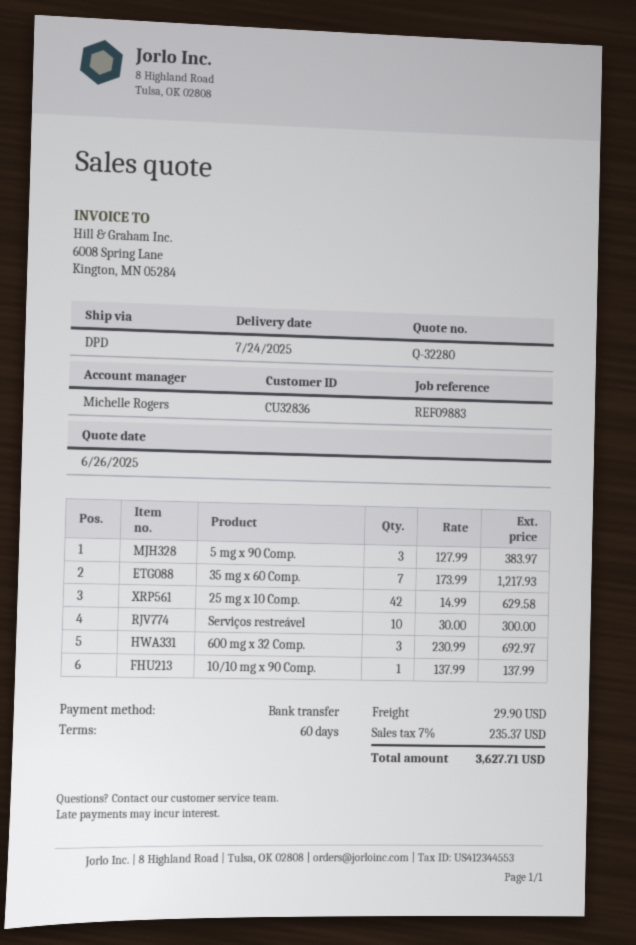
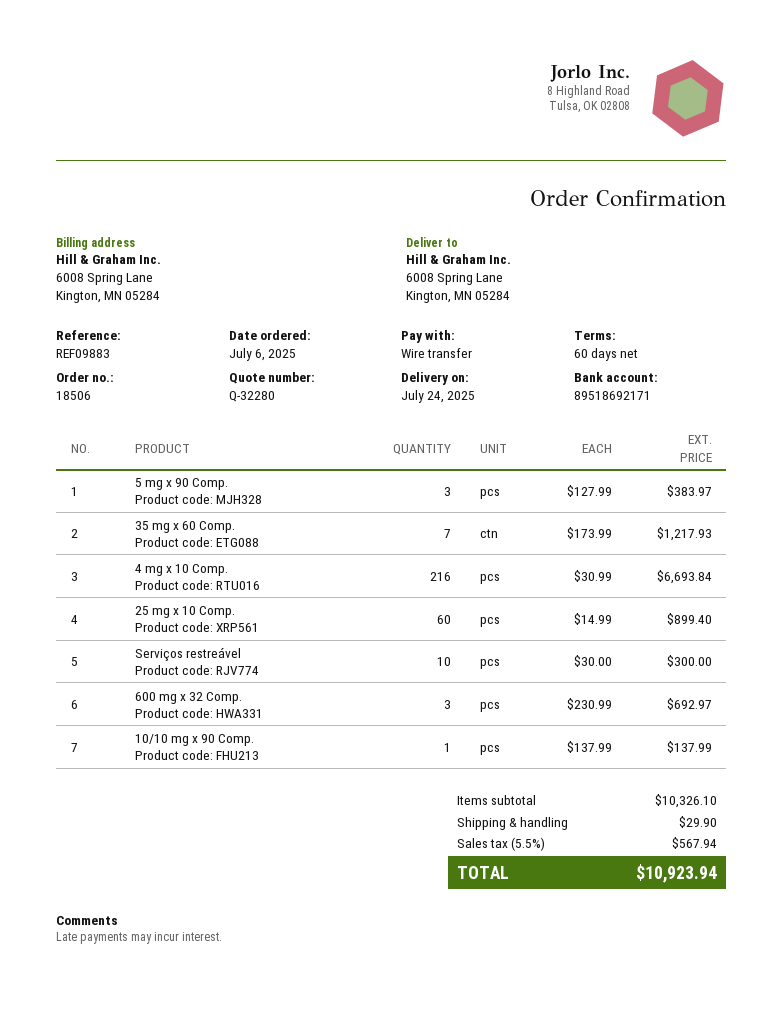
25 mg x 10 Comp.: 42 x 14.99 = 629.58 -> 60 x 14.99 = 899.40
4 mg x 10 Comp.: none -> 216 x 30.99 = 6693.84
tax: 7% = 235.37 -> 5.5% = 567.94
total: 3627.71 -> 10923.94

